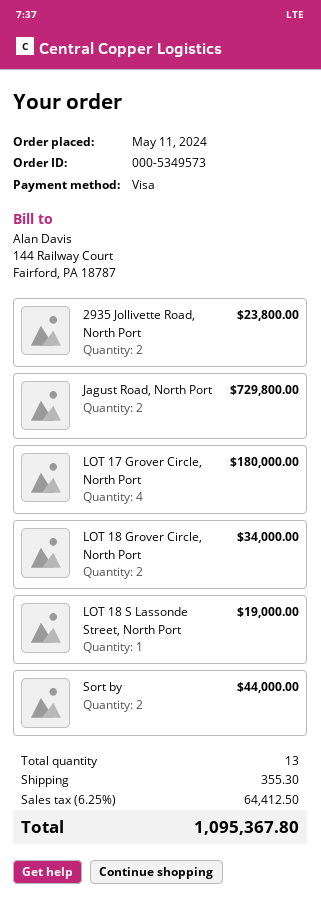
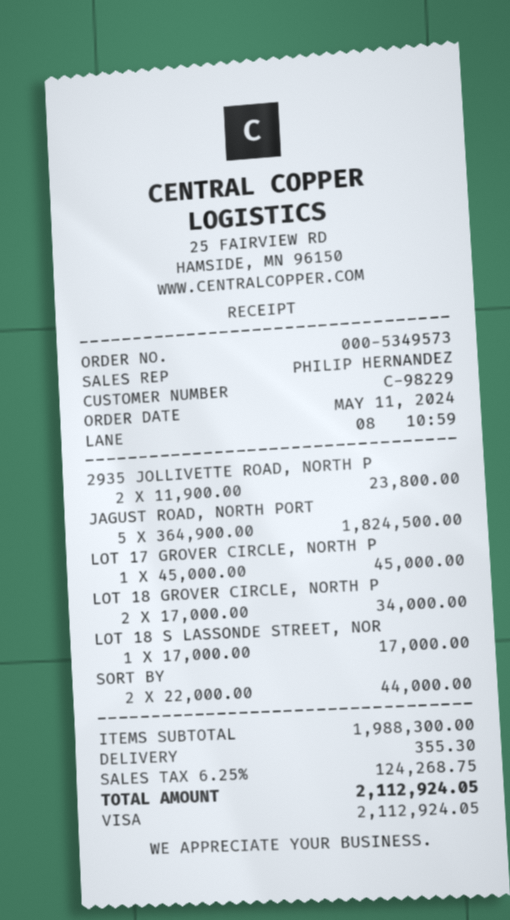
Jagust Road, North Port: 2 for 729800.00 -> 5 for 1824500.00
LOT 17 Grover Circle, North Port: 4 for 180000.00 -> 1 for 45000.00
LOT 18 S Lassonde Street, North Port: 1 for 19000.00 -> 1 for 17000.00
tax: 6.25% = 64412.50 -> 6.25% = 124268.75
total: 1095367.80 -> 2112924.05

